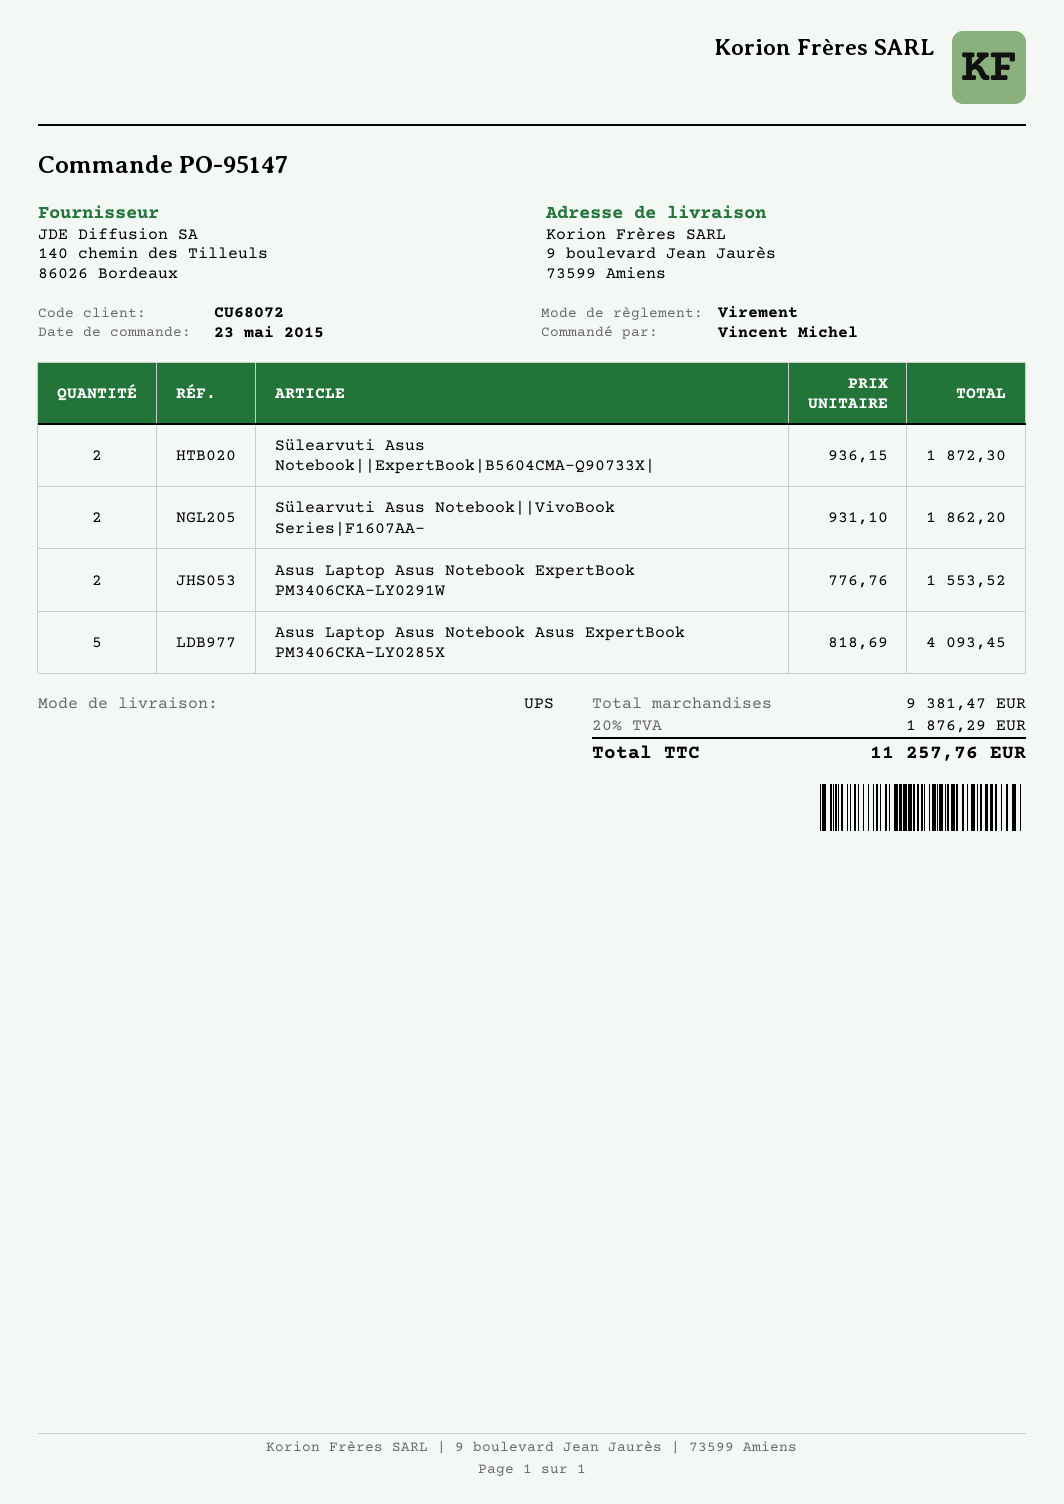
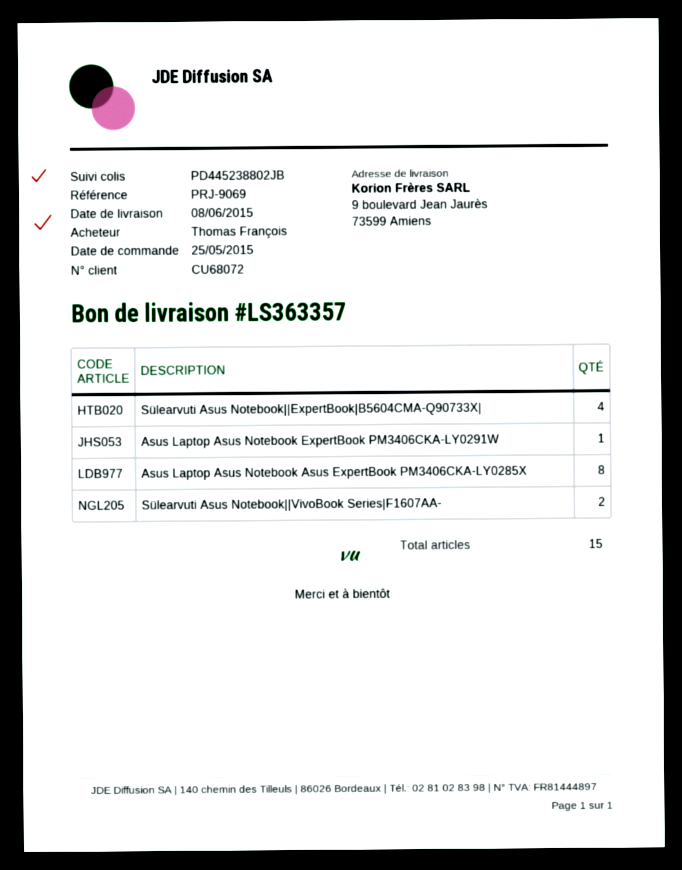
order date: 2015-05-23 -> 2015-05-25
ordered by: Vincent Michel -> Thomas François
Sülearvuti Asus Notebook||ExpertBook|B5604CMA-Q90733X|: 2 -> 4
Asus Laptop Asus Notebook ExpertBook PM3406CKA-LY0291W: 2 -> 1
Asus Laptop Asus Notebook Asus ExpertBook PM3406CKA-LY0285X: 5 -> 8

